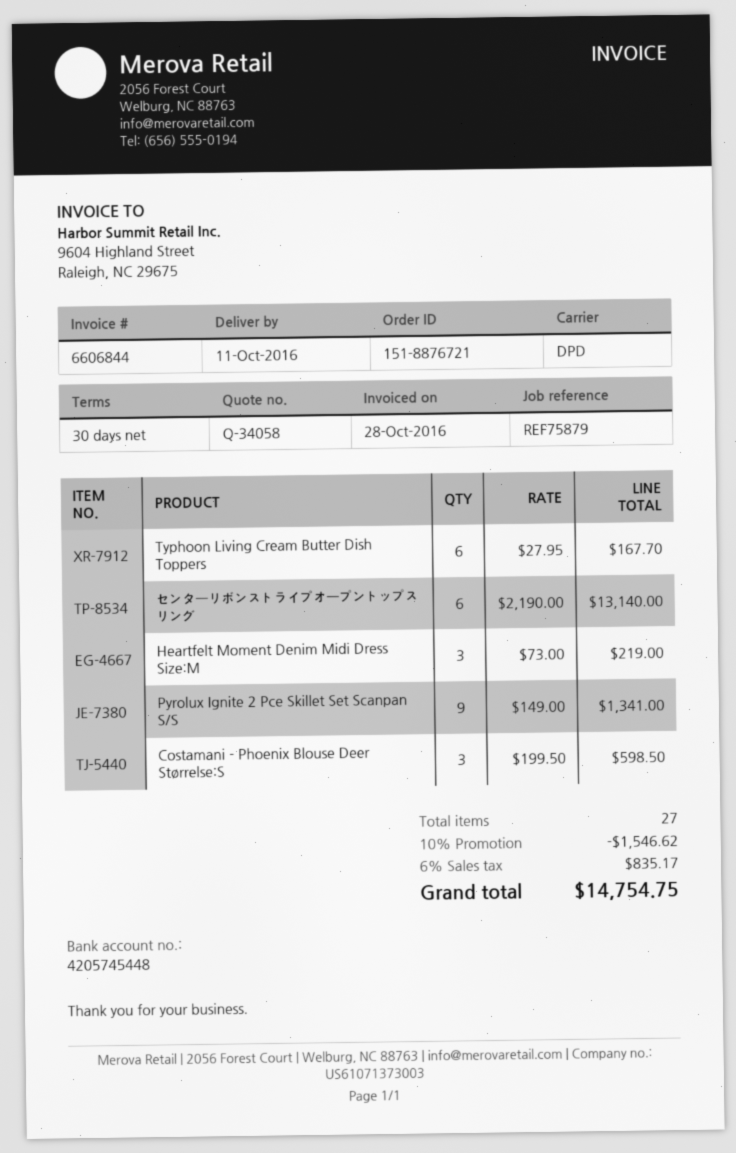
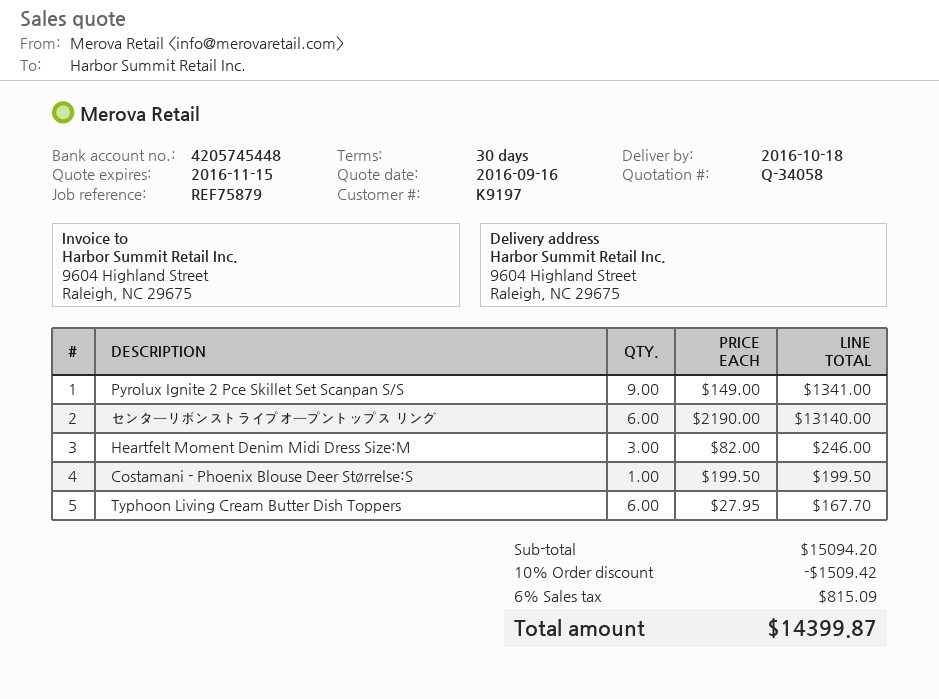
delivery date: 2016-10-11 -> 2016-10-18
Heartfelt Moment Denim Midi Dress Size:M: 3 x 73.00 = 219.00 -> 3 x 82.00 = 246.00
Costamani - Phoenix Blouse Deer Størrelse:S: 3 x 199.50 = 598.50 -> 1 x 199.50 = 199.50
discount: 10% = 1546.62 -> 10% = 1509.42
tax: 6% = 835.17 -> 6% = 815.09
total: 14754.75 -> 14399.87

